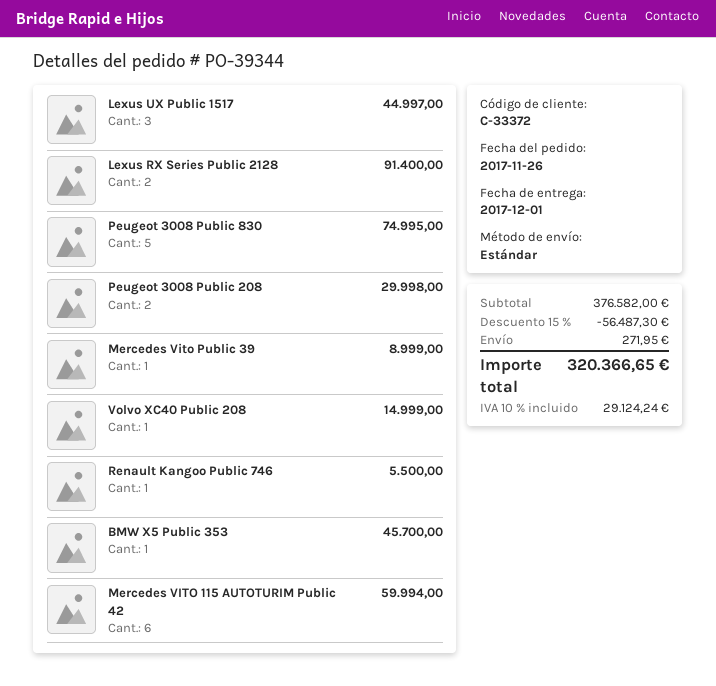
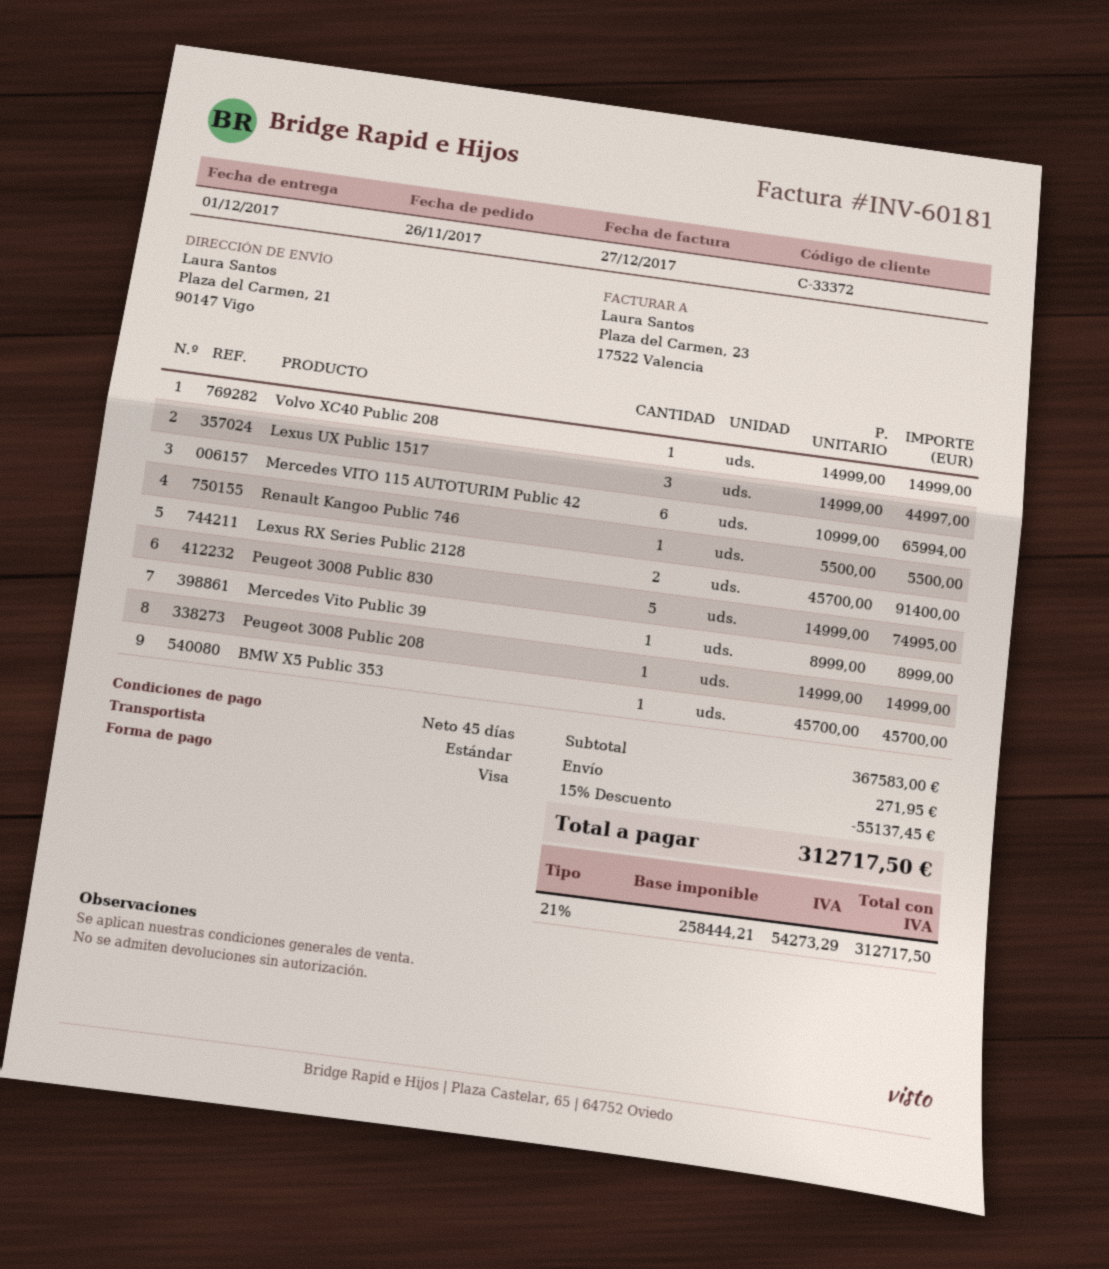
Peugeot 3008 Public 208: 2 for 29998.00 -> 1 for 14999.00
Mercedes VITO 115 AUTOTURIM Public 42: 6 for 59994.00 -> 6 for 65994.00
subtotal: 376582.00 -> 367583.00
discount: 15% = 56487.30 -> 15% = 55137.45
tax: 10% = 29124.24 -> 21% = 54273.29
total: 320366.65 -> 312717.50

